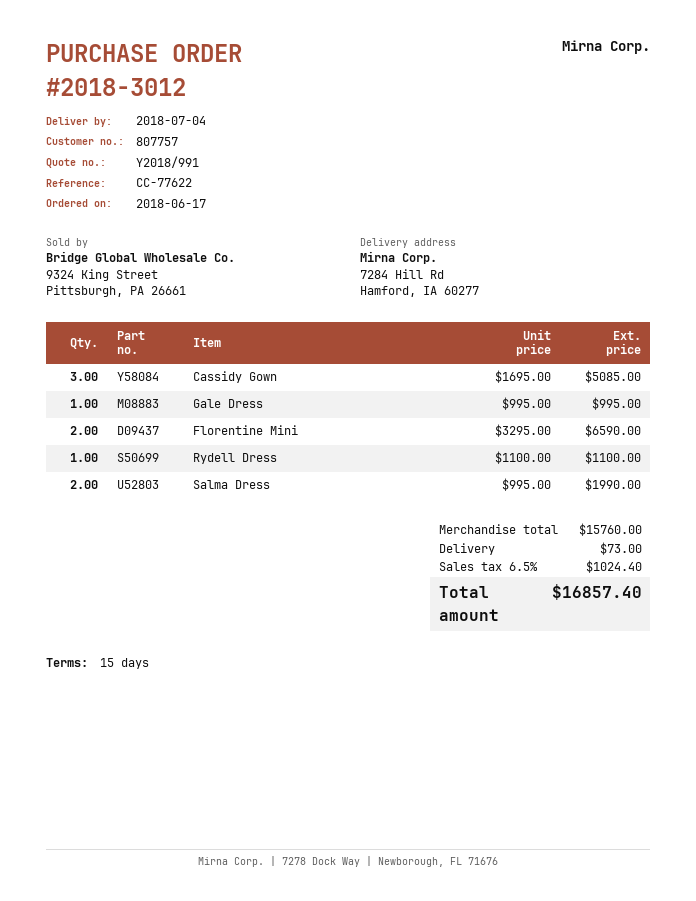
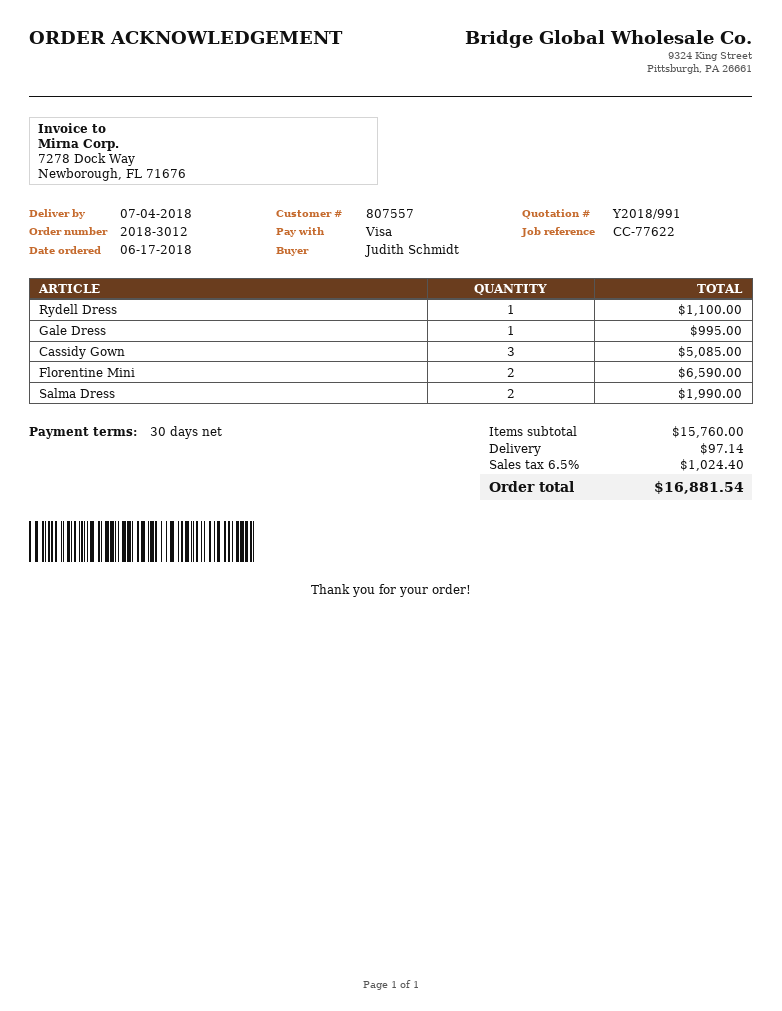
payment terms: 15 days -> 30 days
customer number: 807757 -> 807557
shipping: 73.00 -> 97.14
total: 16857.40 -> 16881.54

